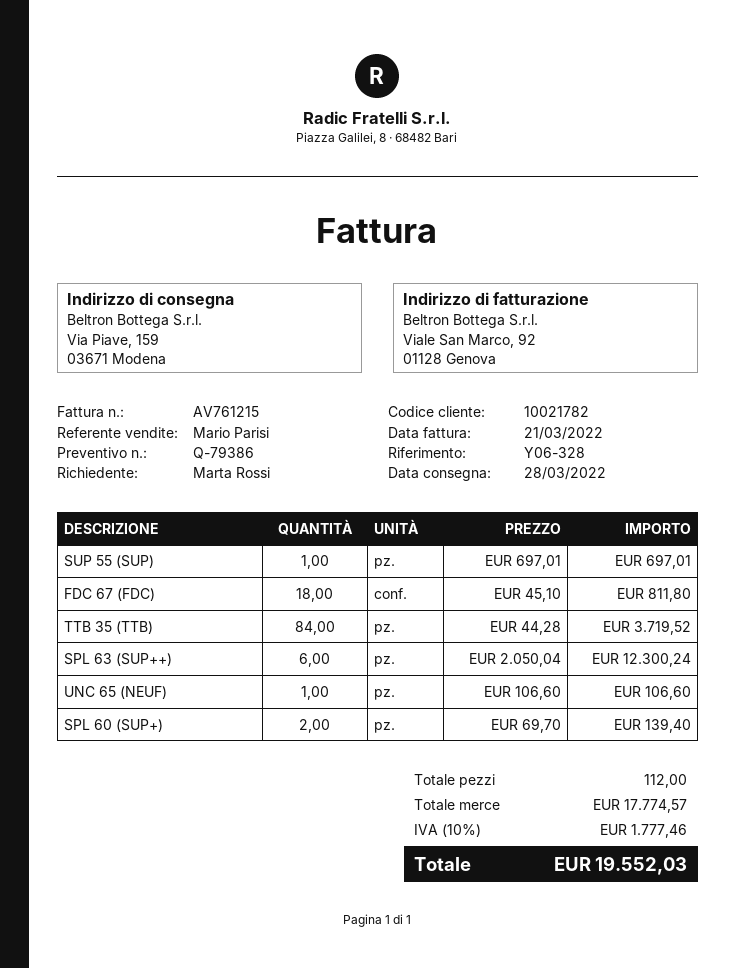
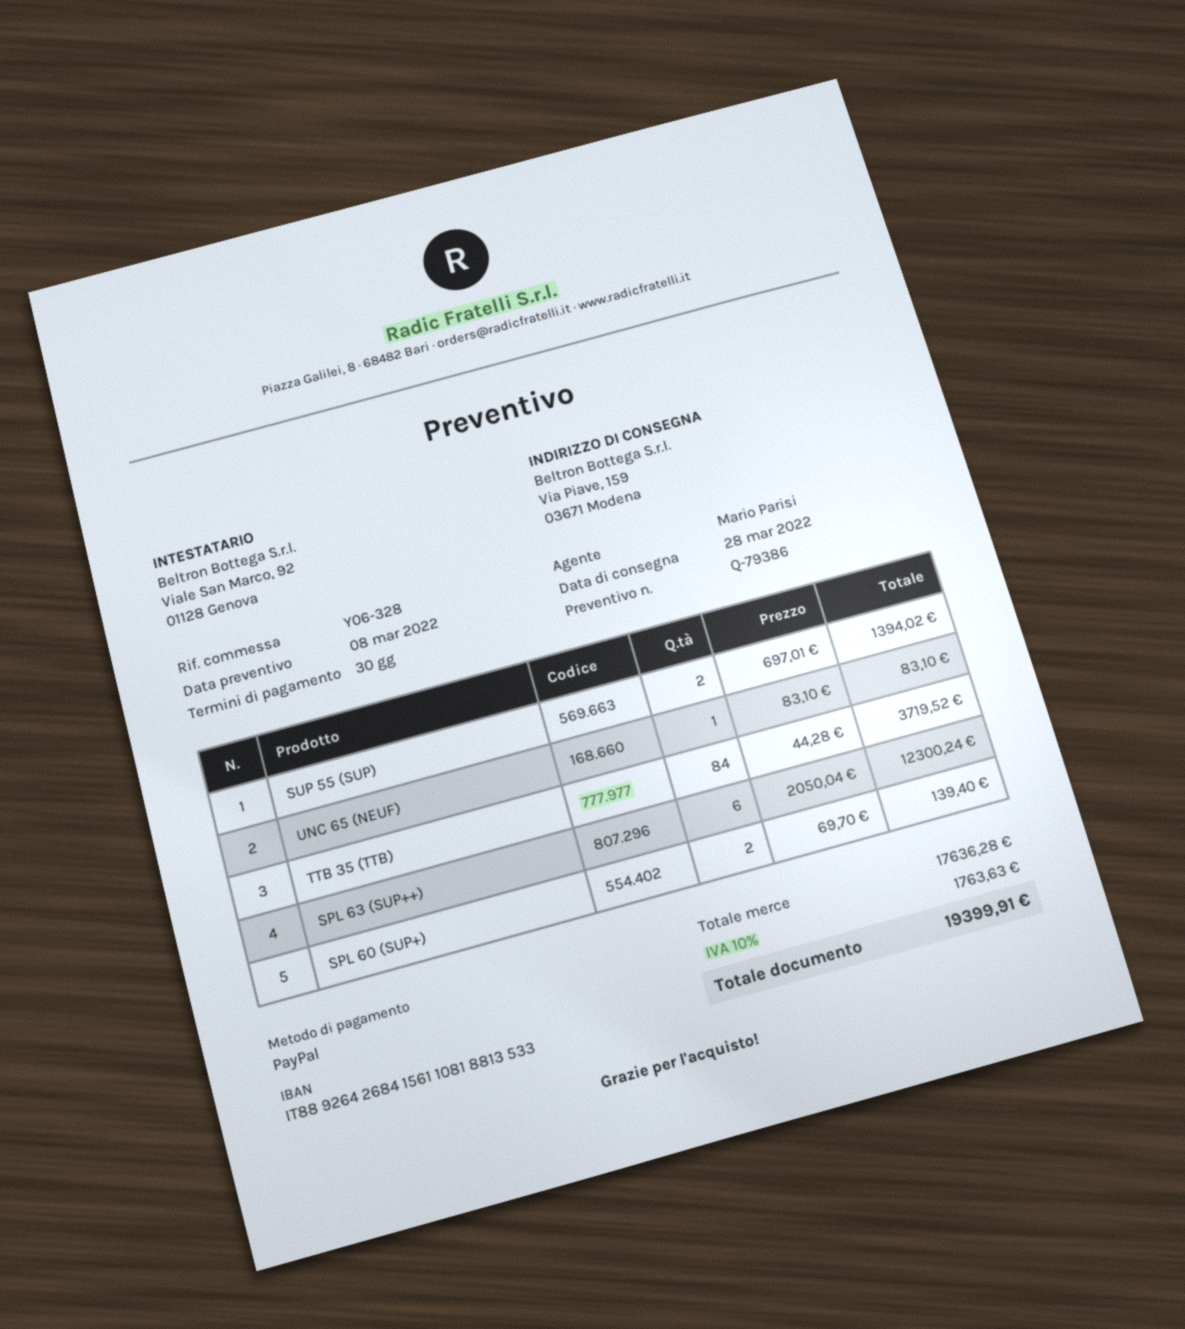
SUP 55 (SUP): 1 x 697.01 = 697.01 -> 2 x 697.01 = 1394.02
FDC 67 (FDC): 18 x 45.10 = 811.80 -> none
UNC 65 (NEUF): 1 x 106.60 = 106.60 -> 1 x 83.10 = 83.10
subtotal: 17774.57 -> 17636.28
tax: 10% = 1777.46 -> 10% = 1763.63
total: 19552.03 -> 19399.91

